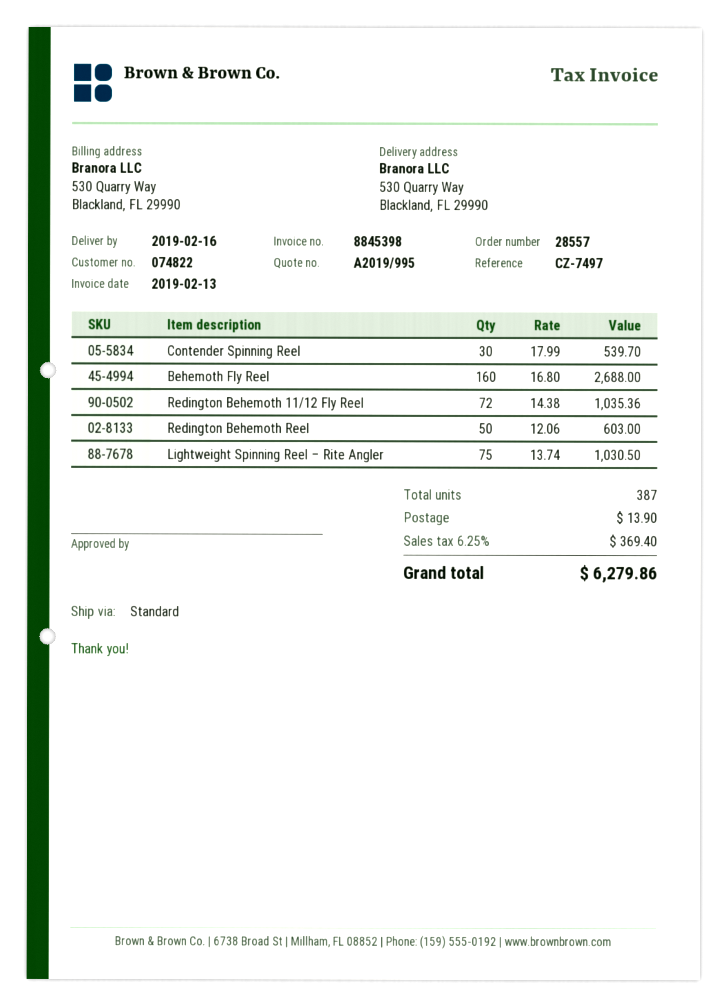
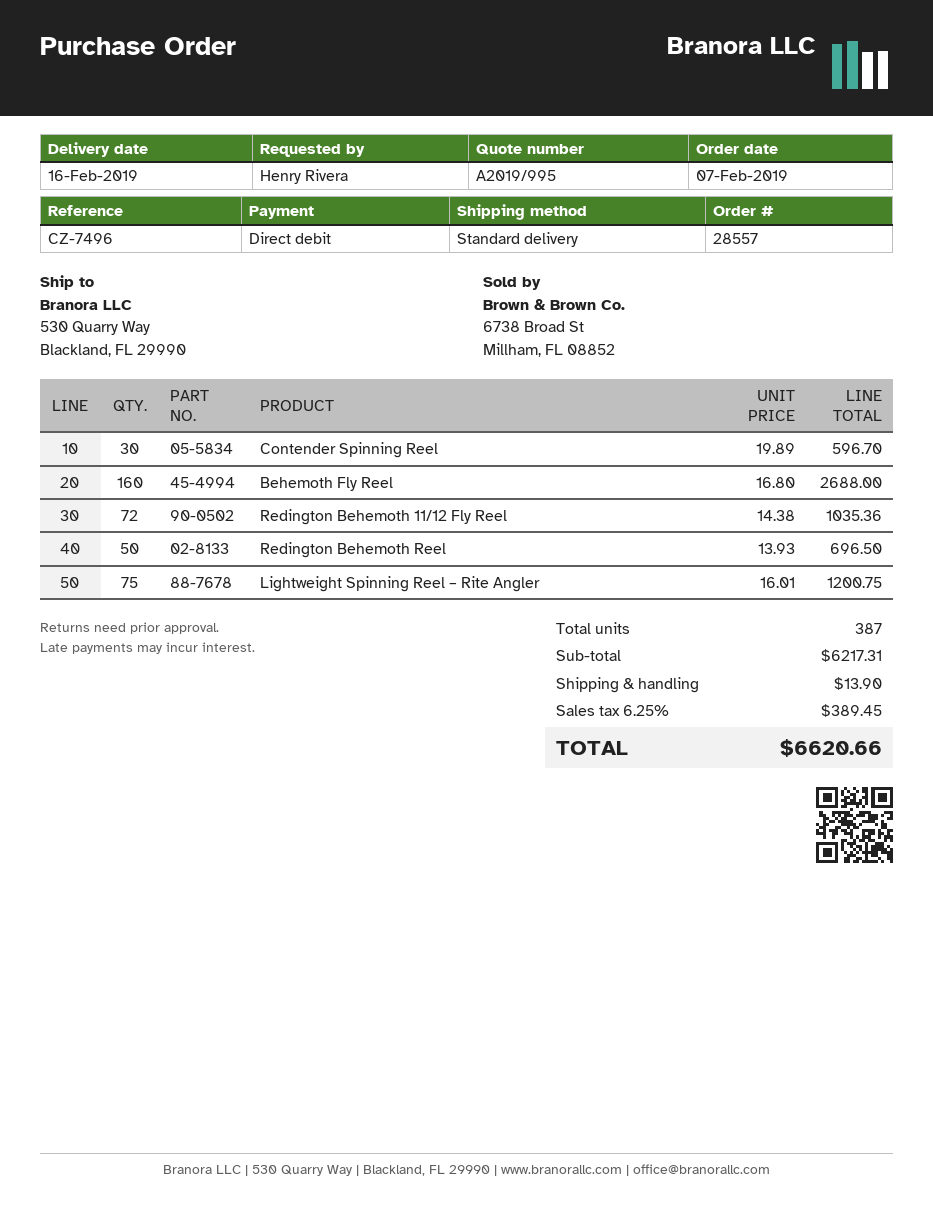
reference: CZ-7497 -> CZ-7496
Contender Spinning Reel: 30 x 17.99 = 539.70 -> 30 x 19.89 = 596.70
Redington Behemoth Reel: 50 x 12.06 = 603.00 -> 50 x 13.93 = 696.50
Lightweight Spinning Reel – Rite Angler: 75 x 13.74 = 1030.50 -> 75 x 16.01 = 1200.75
tax: 6.25% = 369.40 -> 6.25% = 389.45
total: 6279.86 -> 6620.66

